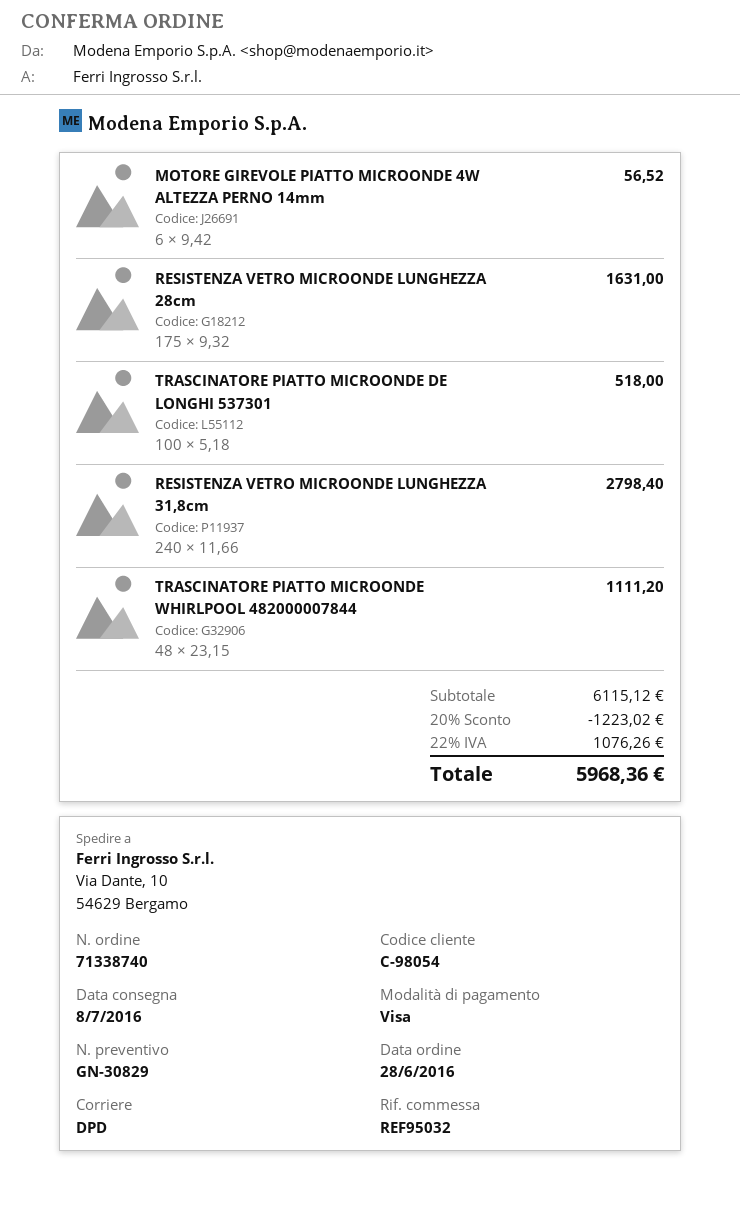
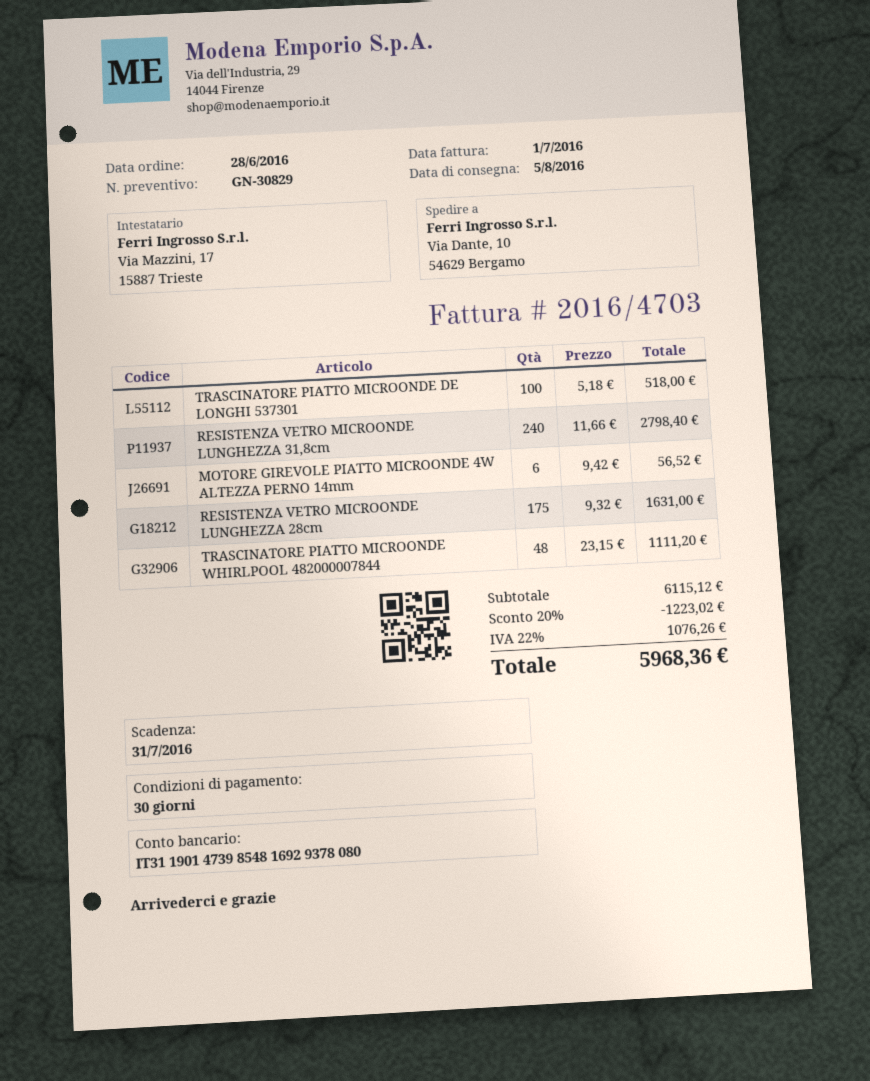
delivery date: 2016-07-08 -> 2016-08-05

